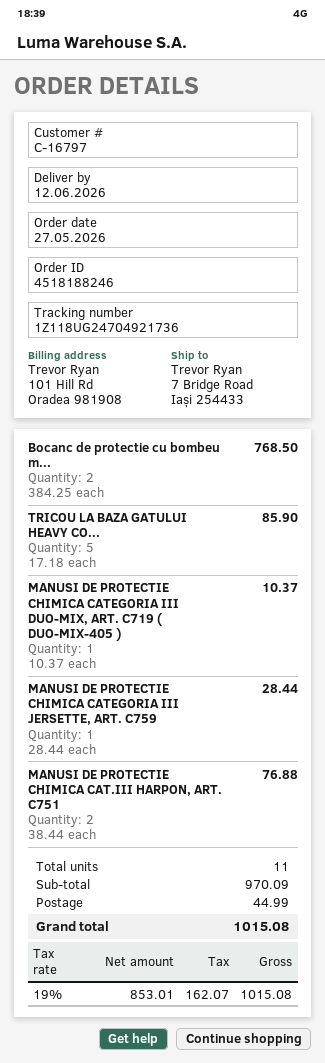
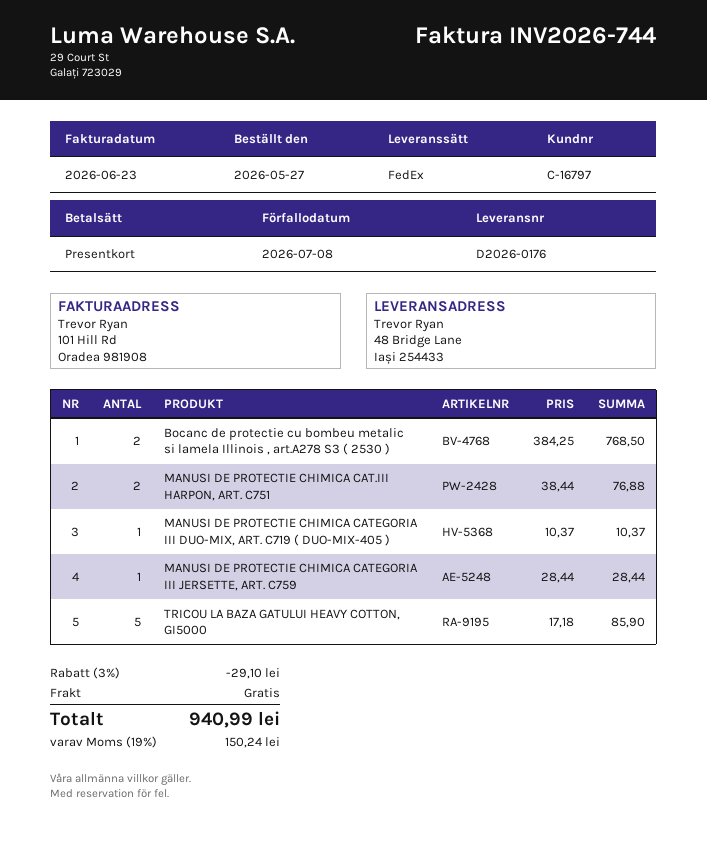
ship to: 7 Bridge Road, Iași 254433 -> 48 Bridge Lane, Iași 254433
discount: none -> 3% = 29.10
shipping: 44.99 -> 0.00
tax: 19% = 162.07 -> 19% = 150.24
total: 1015.08 -> 940.99

